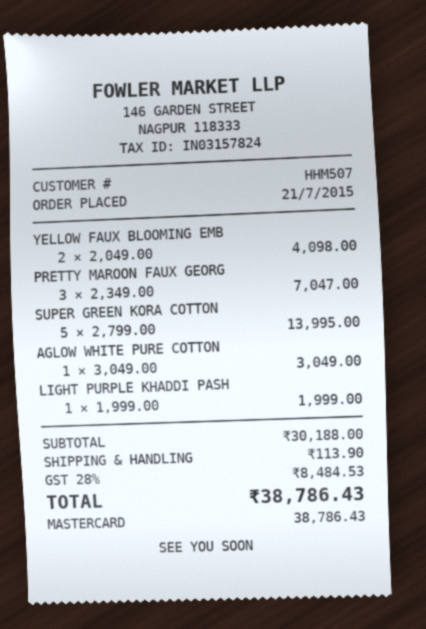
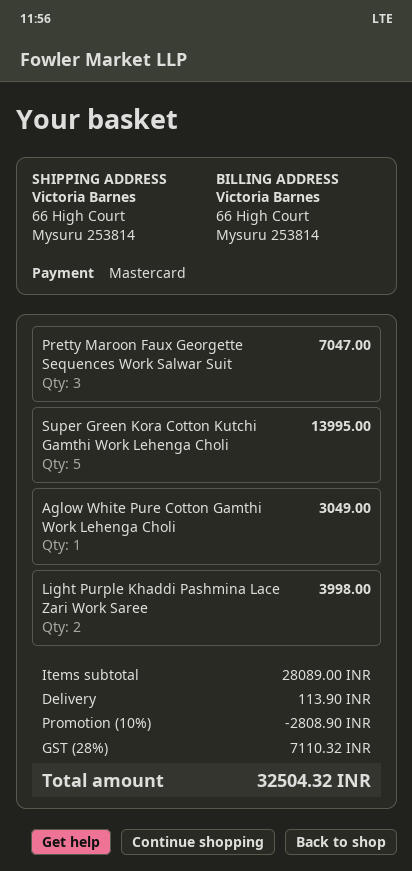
YELLOW FAUX BLOOMING EMB: 2 for 4098.00 -> none
LIGHT PURPLE KHADDI PASH: 1 for 1999.00 -> 2 for 3998.00
subtotal: 30188.00 -> 28089.00
discount: none -> 10% = 2808.90
tax: 28% = 8484.53 -> 28% = 7110.32
total: 38786.43 -> 32504.32

